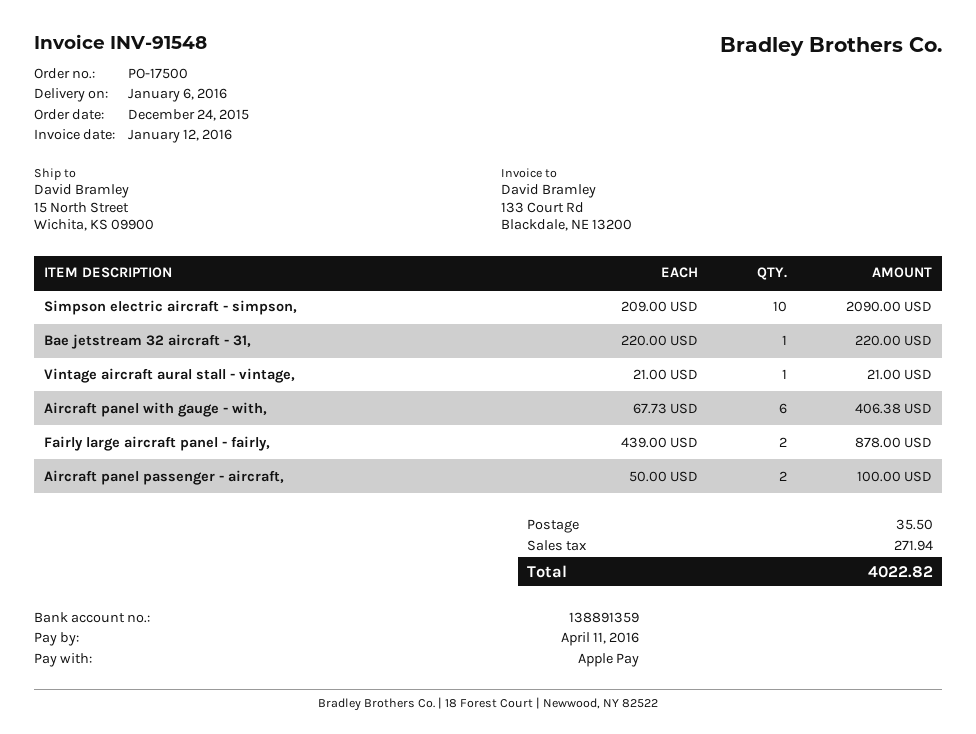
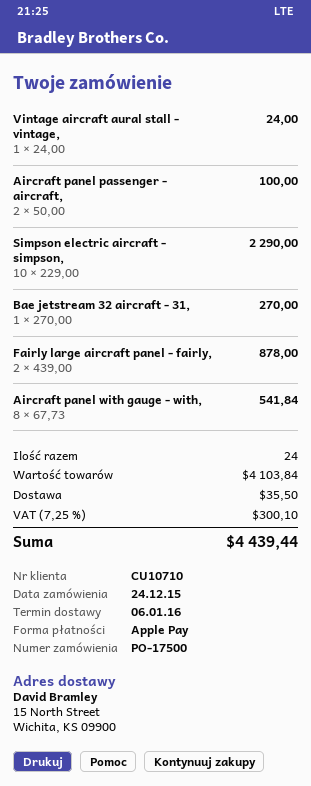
Simpson electric aircraft - simpson,: 10 x 209.00 = 2090.00 -> 10 x 229.00 = 2290.00
Bae jetstream 32 aircraft - 31,: 1 x 220.00 = 220.00 -> 1 x 270.00 = 270.00
Vintage aircraft aural stall - vintage,: 1 x 21.00 = 21.00 -> 1 x 24.00 = 24.00
Aircraft panel with gauge - with,: 6 x 67.73 = 406.38 -> 8 x 67.73 = 541.84
tax: 271.94 -> 300.10
total: 4022.82 -> 4439.44

